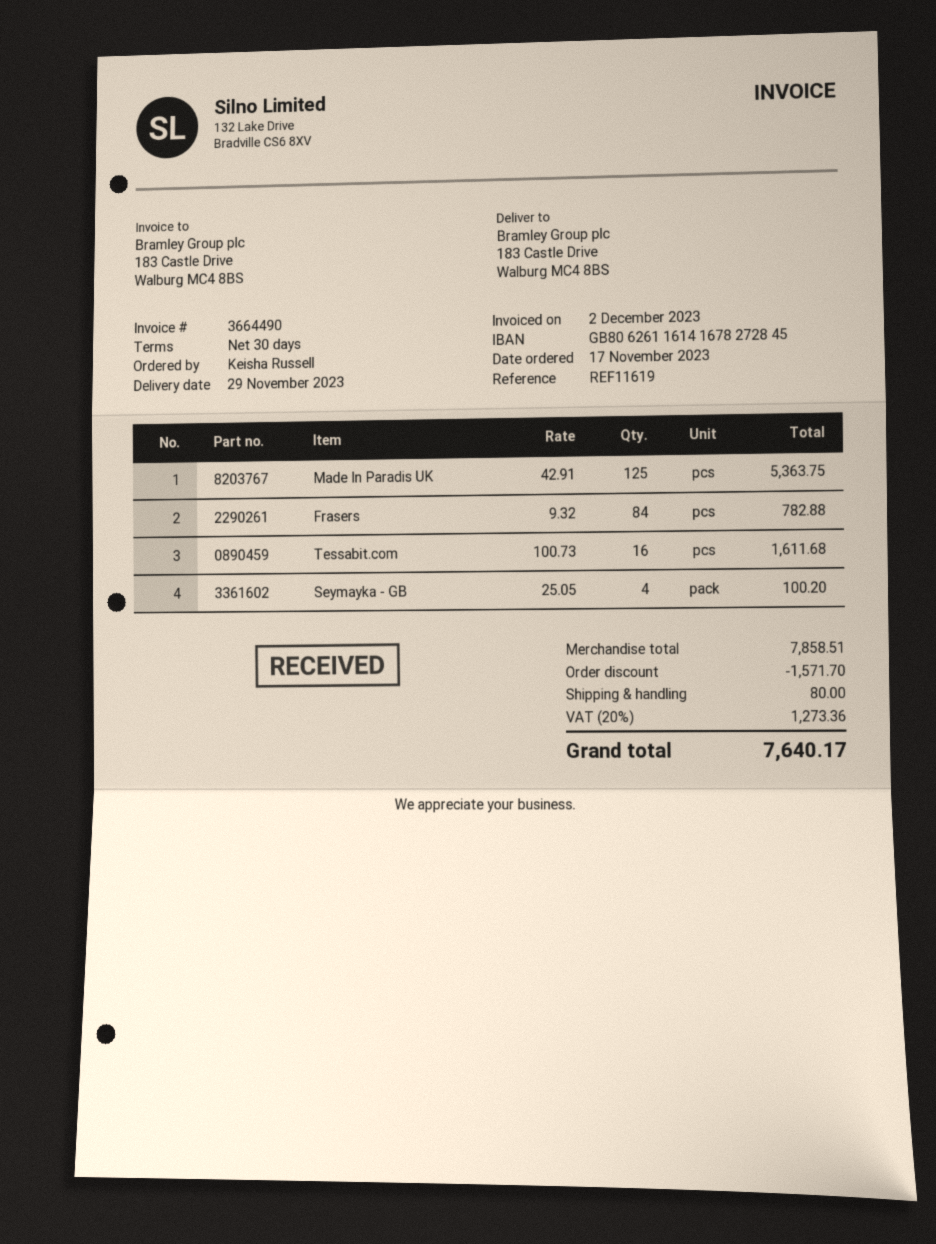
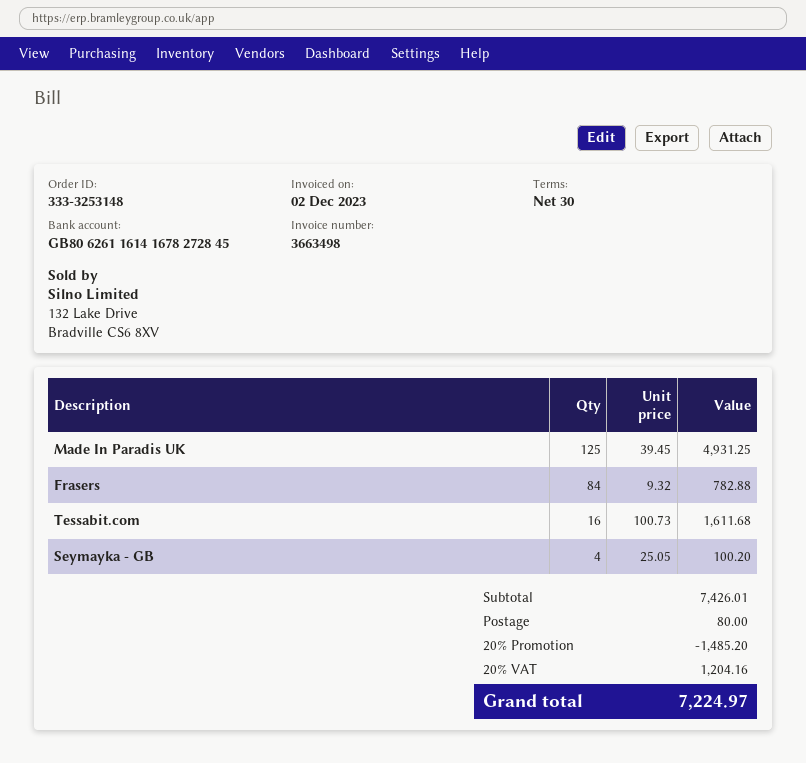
invoice number: 3664490 -> 3663498
Made In Paradis UK: 125 x 42.91 = 5363.75 -> 125 x 39.45 = 4931.25
subtotal: 7858.51 -> 7426.01
discount: 1571.70 -> 1485.20
tax: 20% = 1273.36 -> 20% = 1204.16
total: 7640.17 -> 7224.97

